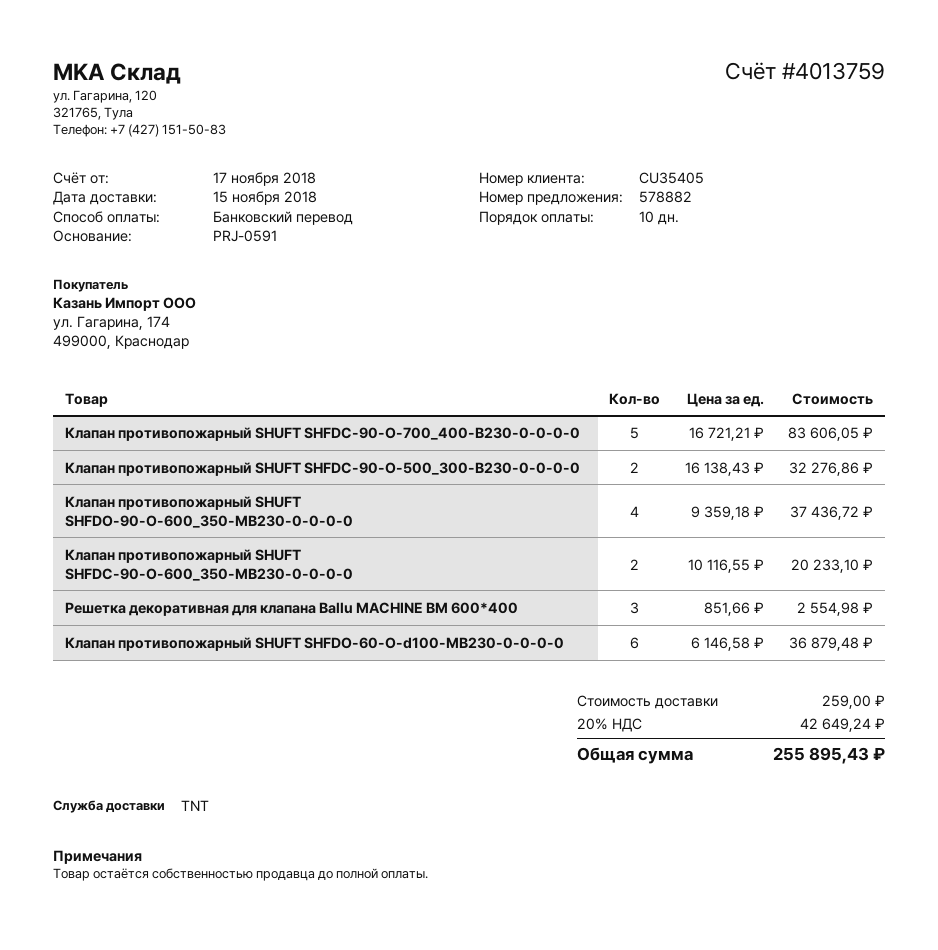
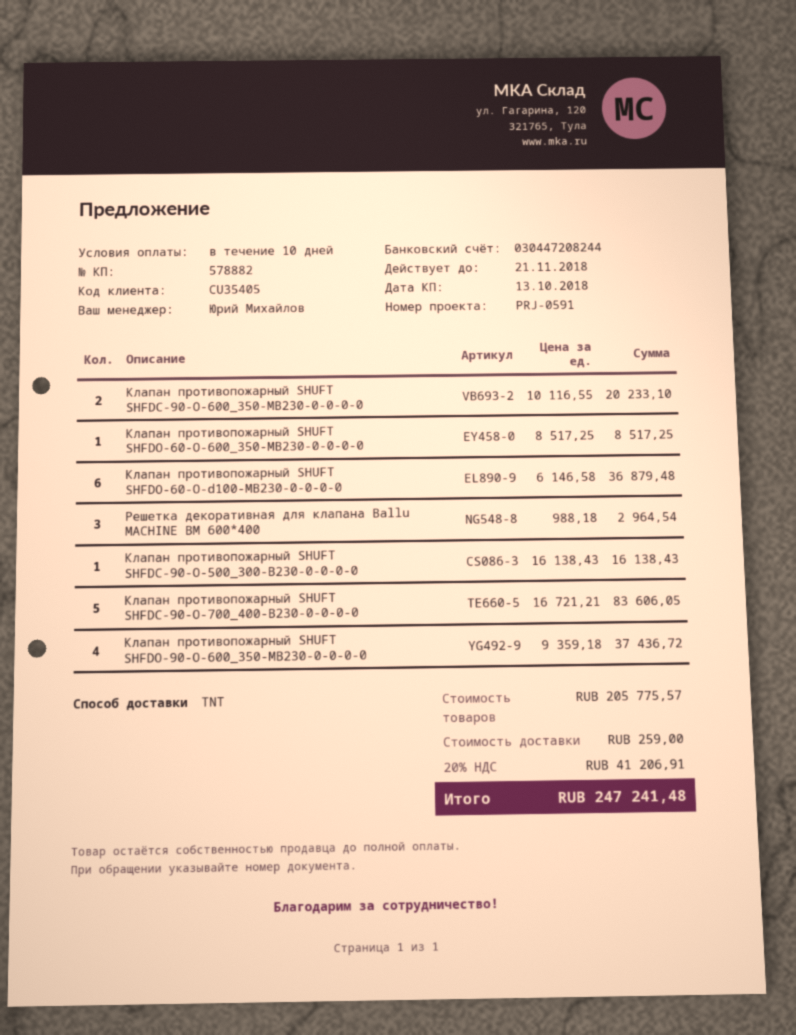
Клапан противопожарный SHUFT SHFDС-90-O-500_300-B230-0-0-0-0: 2 x 16138.43 = 32276.86 -> 1 x 16138.43 = 16138.43
Решетка декоративная для клапана Ballu MACHINE BM 600*400: 3 x 851.66 = 2554.98 -> 3 x 988.18 = 2964.54
Клапан противопожарный SHUFT SHFDO-60-O-600_350-MB230-0-0-0-0: none -> 1 x 8517.25 = 8517.25
tax: 20% = 42649.24 -> 20% = 41206.91
total: 255895.43 -> 247241.48

